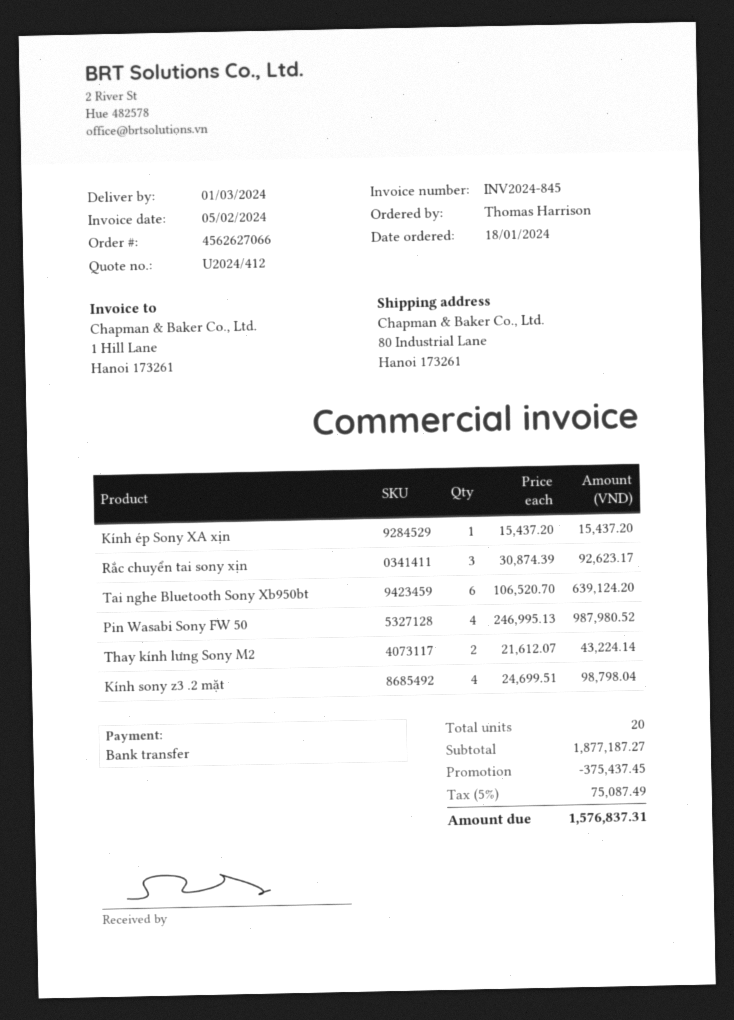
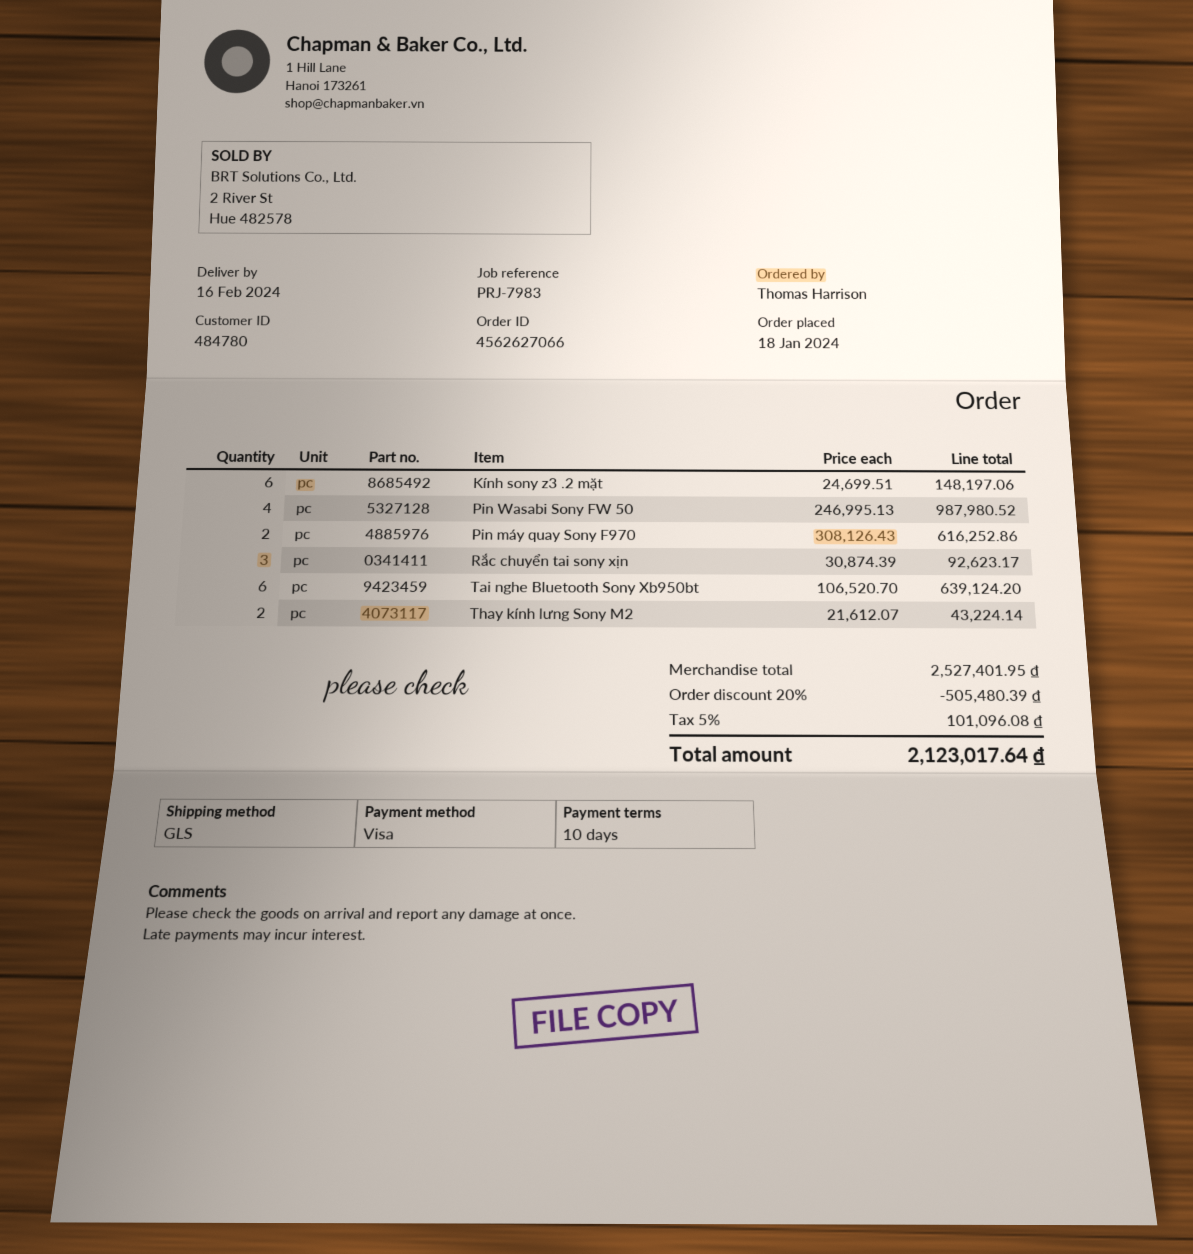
delivery date: 2024-03-01 -> 2024-02-16
payment method: bank transfer -> Visa
Kính ép Sony XA xịn: 1 x 15437.20 = 15437.20 -> none
Kính sony z3 .2 mặt: 4 x 24699.51 = 98798.04 -> 6 x 24699.51 = 148197.06
Pin máy quay Sony F970: none -> 2 x 308126.43 = 616252.86
subtotal: 1877187.27 -> 2527401.95
discount: 375437.45 -> 505480.39
tax: 5% = 75087.49 -> 5% = 101096.08
total: 1576837.31 -> 2123017.64

